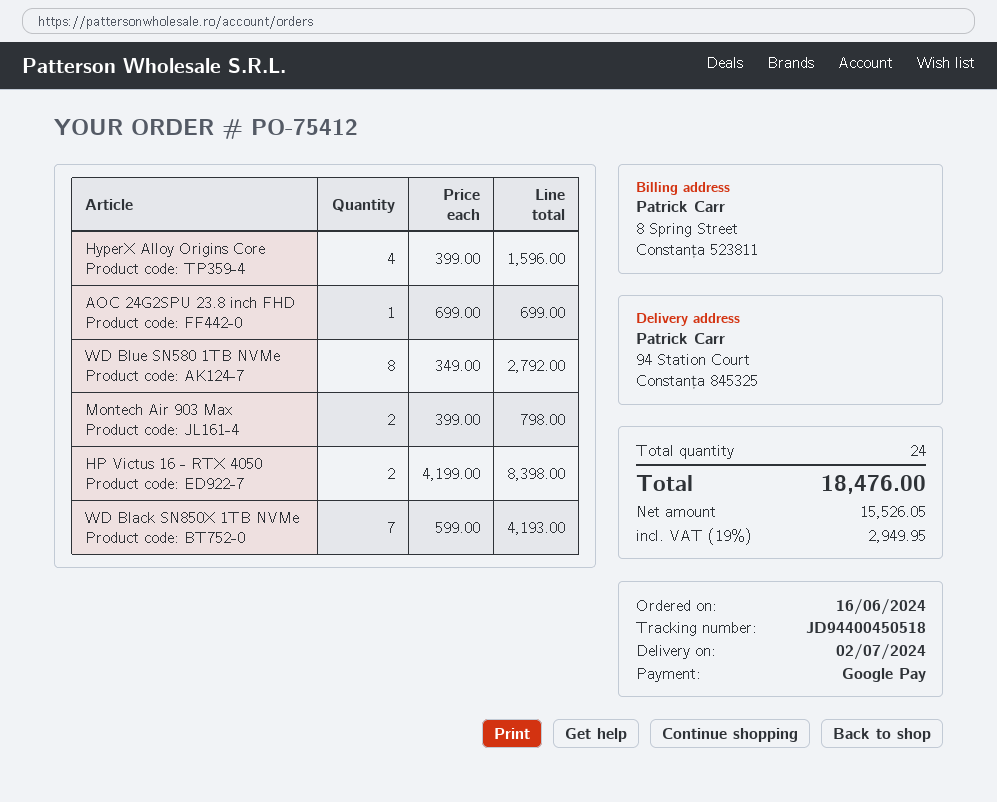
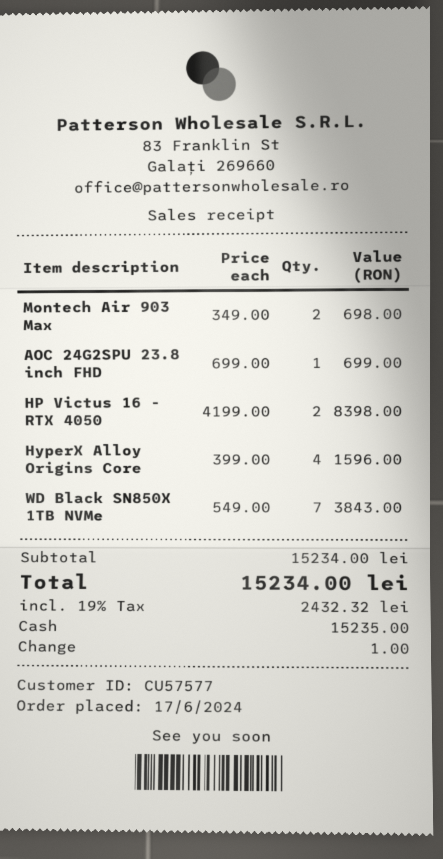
order date: 2024-06-16 -> 2024-06-17
payment method: Google Pay -> cash
WD Blue SN580 1TB NVMe: 8 x 349.00 = 2792.00 -> none
Montech Air 903 Max: 2 x 399.00 = 798.00 -> 2 x 349.00 = 698.00
WD Black SN850X 1TB NVMe: 7 x 599.00 = 4193.00 -> 7 x 549.00 = 3843.00
tax: 19% = 2949.95 -> 19% = 2432.32
total: 18476.00 -> 15234.00

